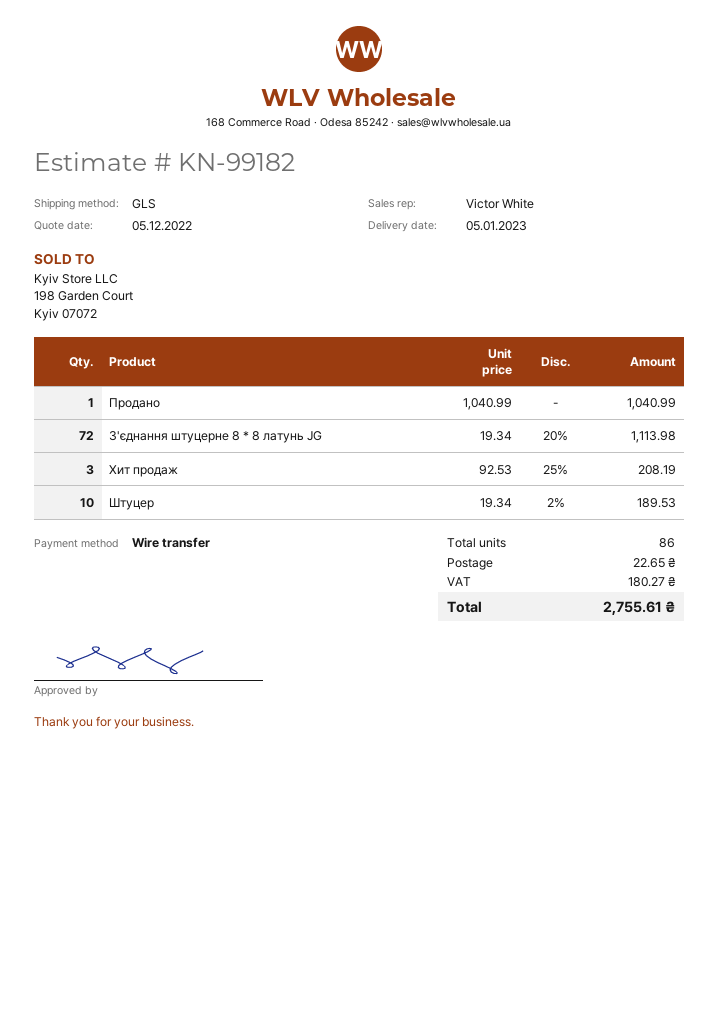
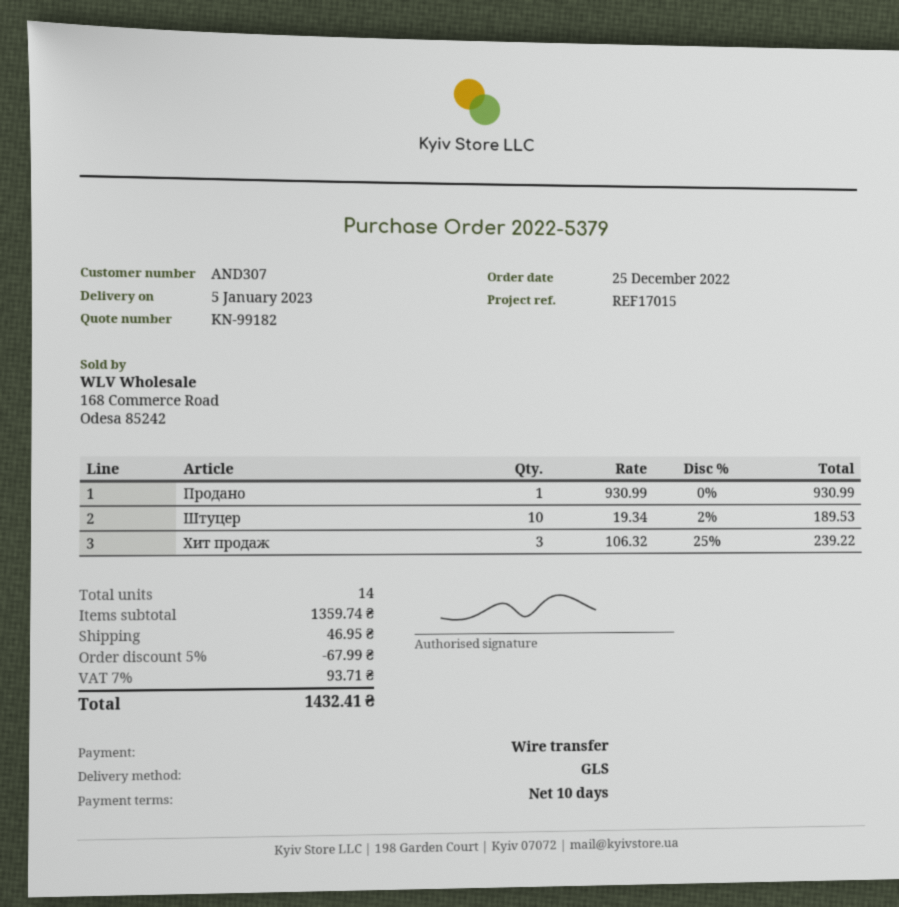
Продано: 1 x 1040.99 = 1040.99 -> 1 x 930.99 = 930.99
З'єднання штуцерне 8 * 8 латунь JG: 72 x 19.34 - 20% = 1113.98 -> none
Хит продаж: 3 x 92.53 - 25% = 208.19 -> 3 x 106.32 - 25% = 239.22
total quantity: 86 -> 14
discount: none -> 5% = 67.99
shipping: 22.65 -> 46.95
tax: 180.27 -> 93.71
total: 2755.61 -> 1432.41

